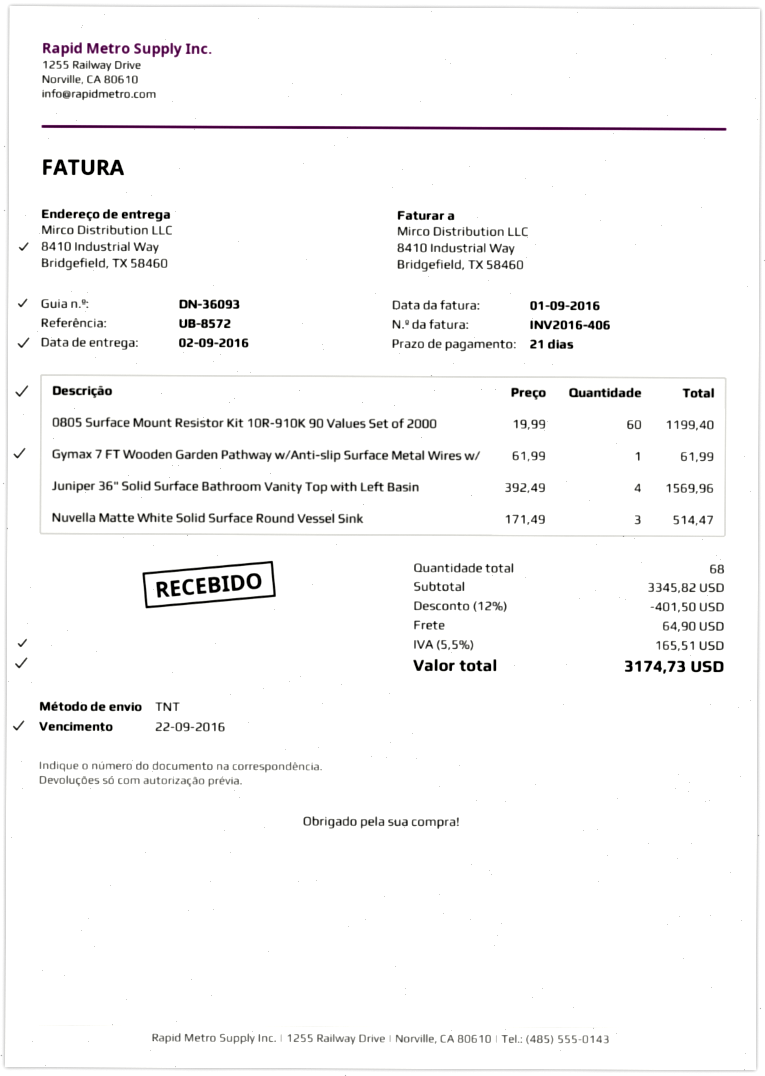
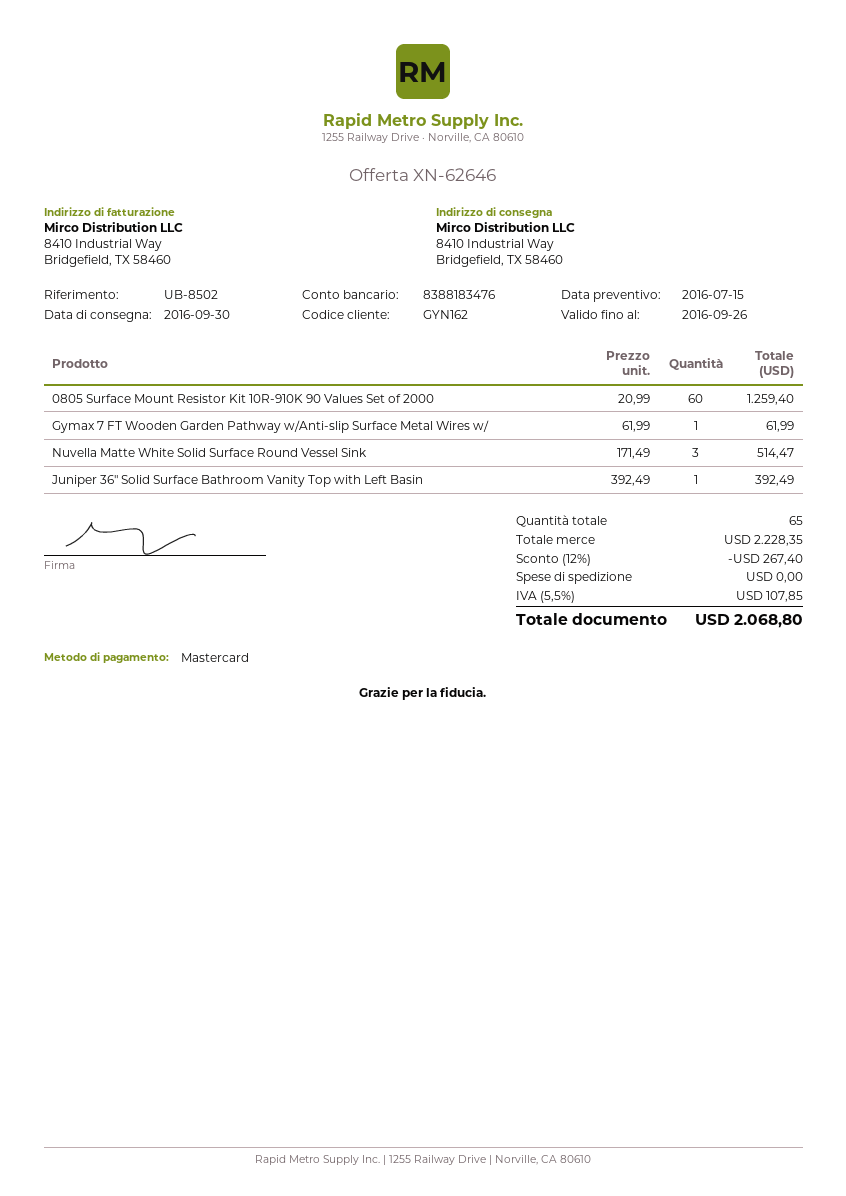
delivery date: 2016-09-02 -> 2016-09-30
reference: UB-8572 -> UB-8502
0805 Surface Mount Resistor Kit 10R-910K 90 Values Set of 2000: 60 x 19.99 = 1199.40 -> 60 x 20.99 = 1259.40
Juniper 36" Solid Surface Bathroom Vanity Top with Left Basin: 4 x 392.49 = 1569.96 -> 1 x 392.49 = 392.49
total quantity: 68 -> 65
subtotal: 3345.82 -> 2228.35
discount: 12% = 401.50 -> 12% = 267.40
shipping: 64.90 -> 0.00
tax: 5.5% = 165.51 -> 5.5% = 107.85
total: 3174.73 -> 2068.80

